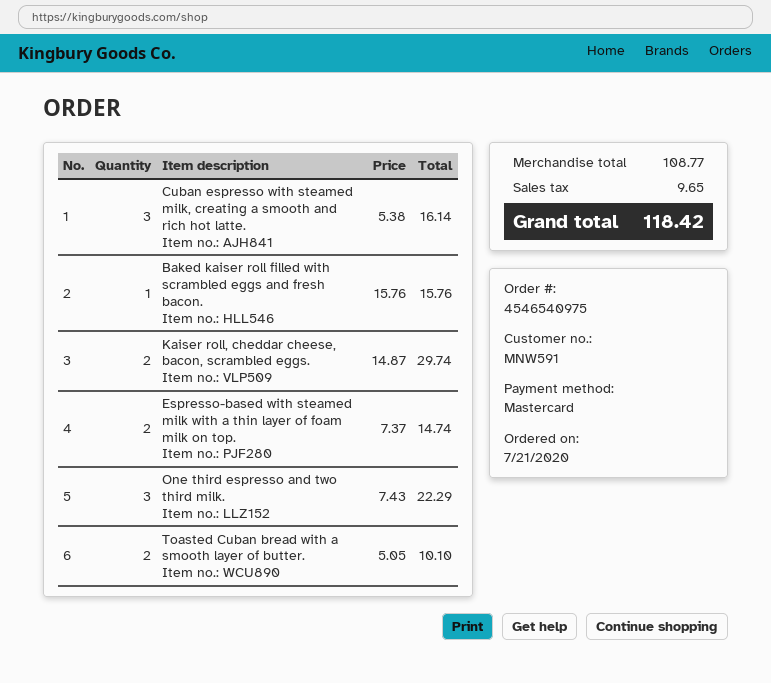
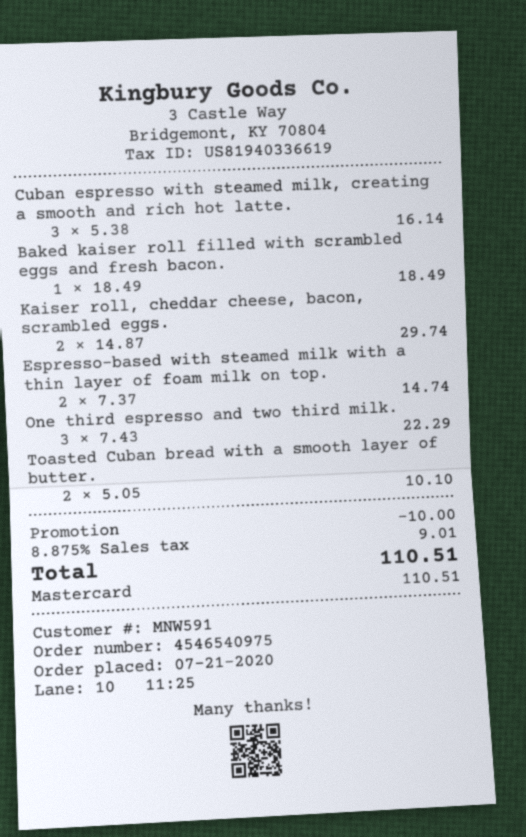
Baked kaiser roll filled with scrambled eggs and fresh bacon.: 1 x 15.76 = 15.76 -> 1 x 18.49 = 18.49
discount: none -> 10.00
tax: 9.65 -> 9.01
total: 118.42 -> 110.51

